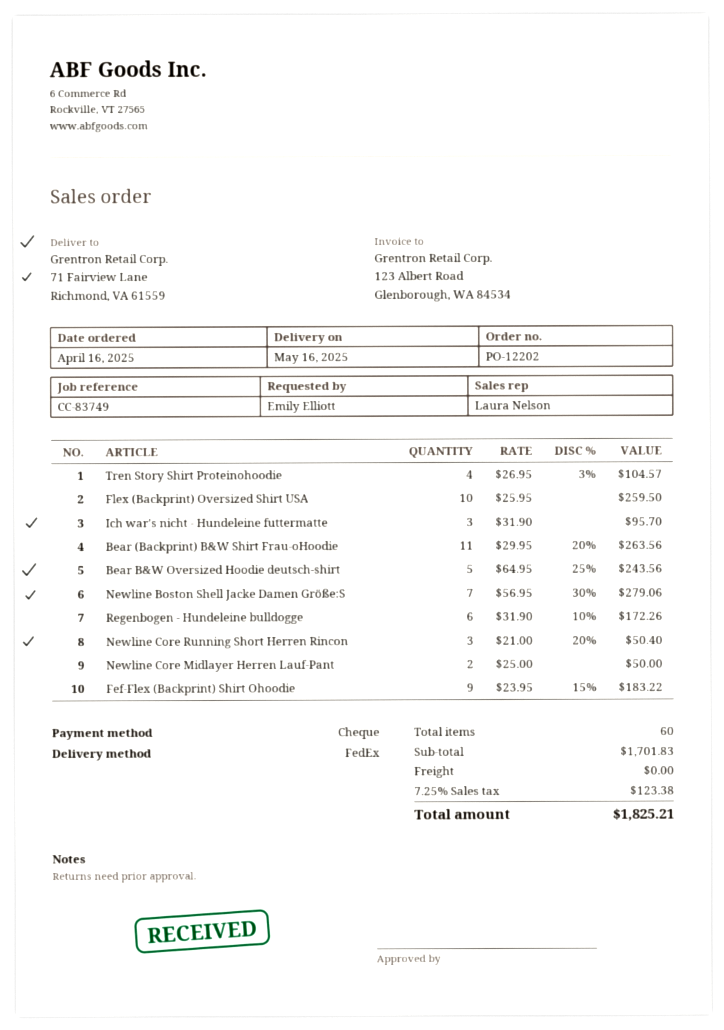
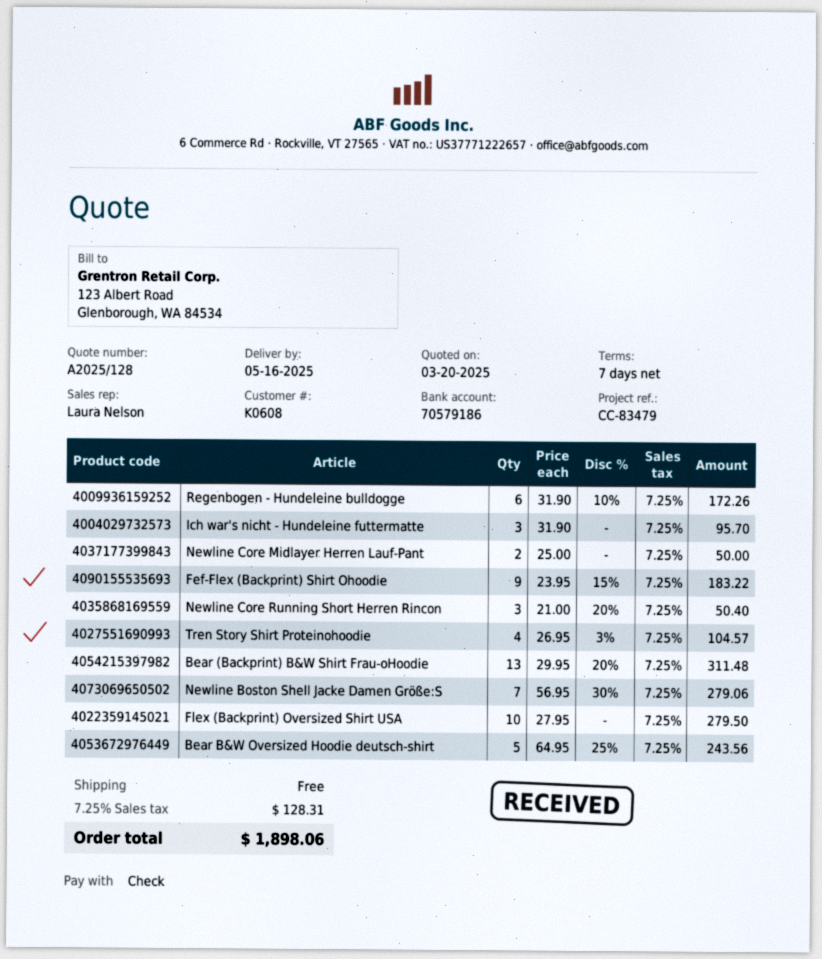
reference: CC-83749 -> CC-83479
Flex (Backprint) Oversized Shirt USA: 10 x 25.95 = 259.50 -> 10 x 27.95 = 279.50
Bear (Backprint) B&W Shirt Frau-oHoodie: 11 x 29.95 - 20% = 263.56 -> 13 x 29.95 - 20% = 311.48
tax: 7.25% = 123.38 -> 7.25% = 128.31
total: 1825.21 -> 1898.06

